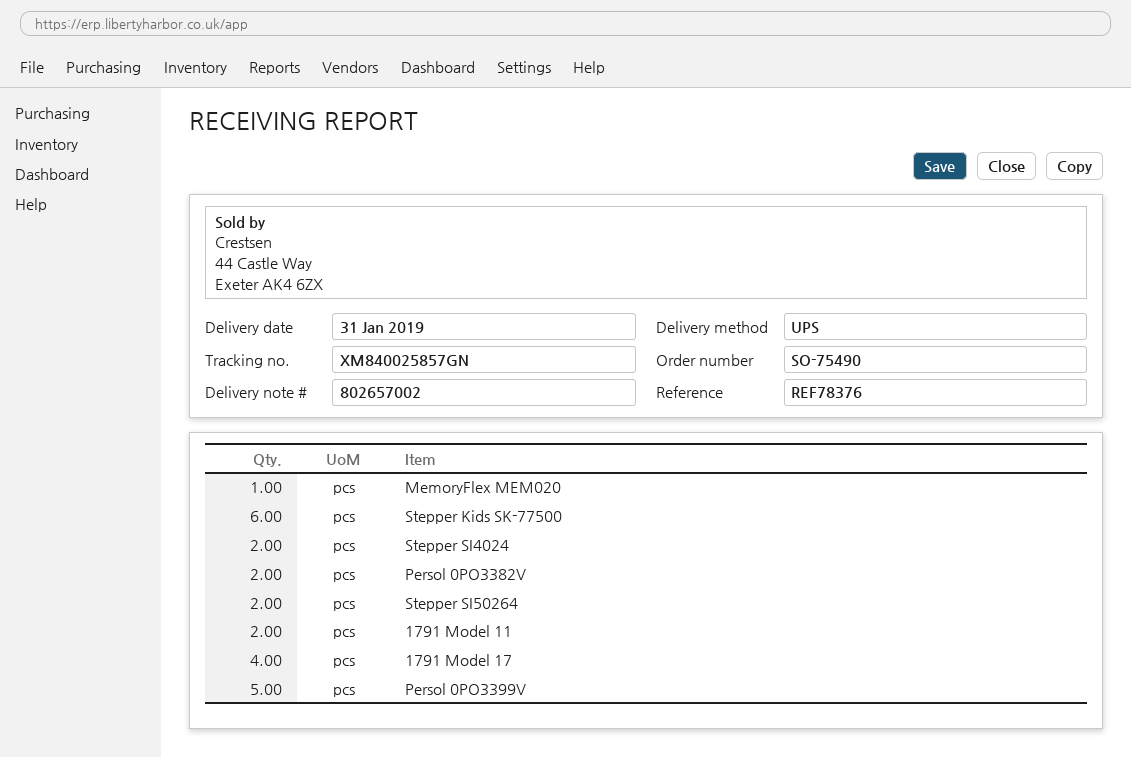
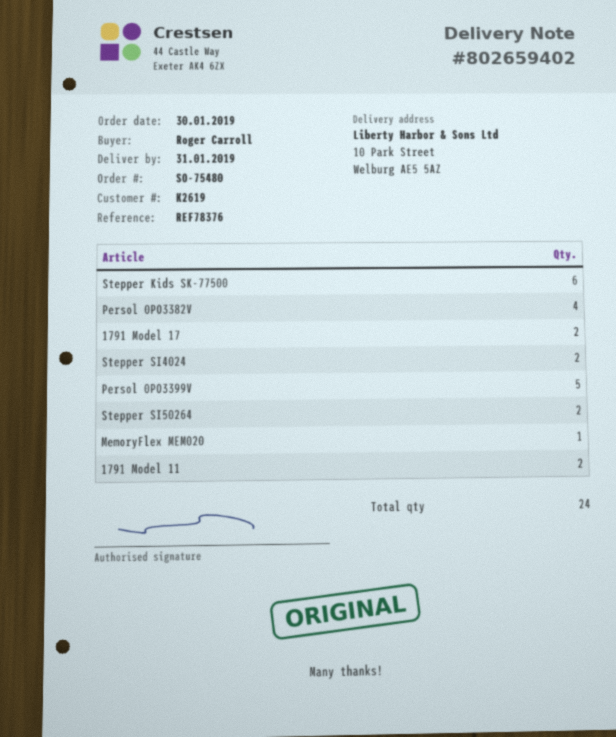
order number: SO-75490 -> SO-75480
delivery note number: 802657002 -> 802659402
Persol 0PO3382V: 2 -> 4
1791 Model 17: 4 -> 2

